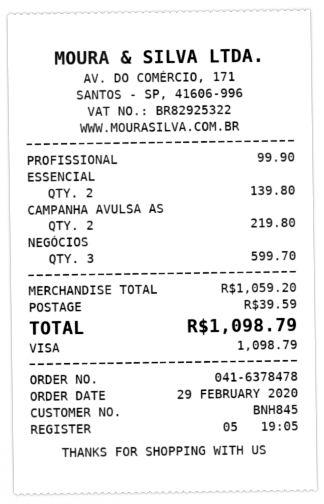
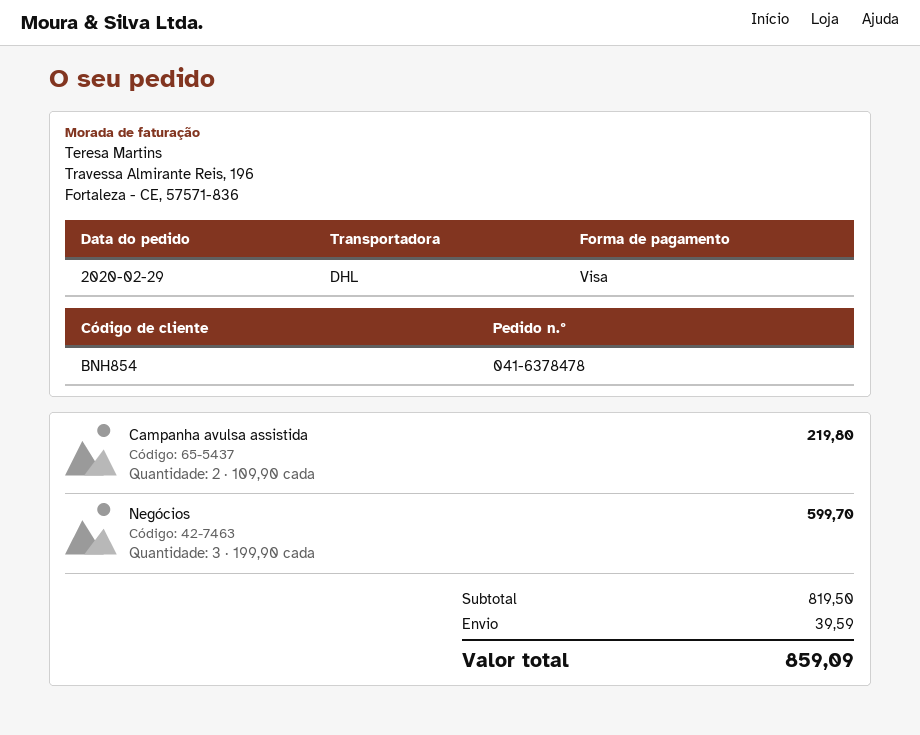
customer number: BNH845 -> BNH854
PROFISSIONAL: 1 for 99.90 -> none
ESSENCIAL: 2 for 139.80 -> none
subtotal: 1059.20 -> 819.50
total: 1098.79 -> 859.09

